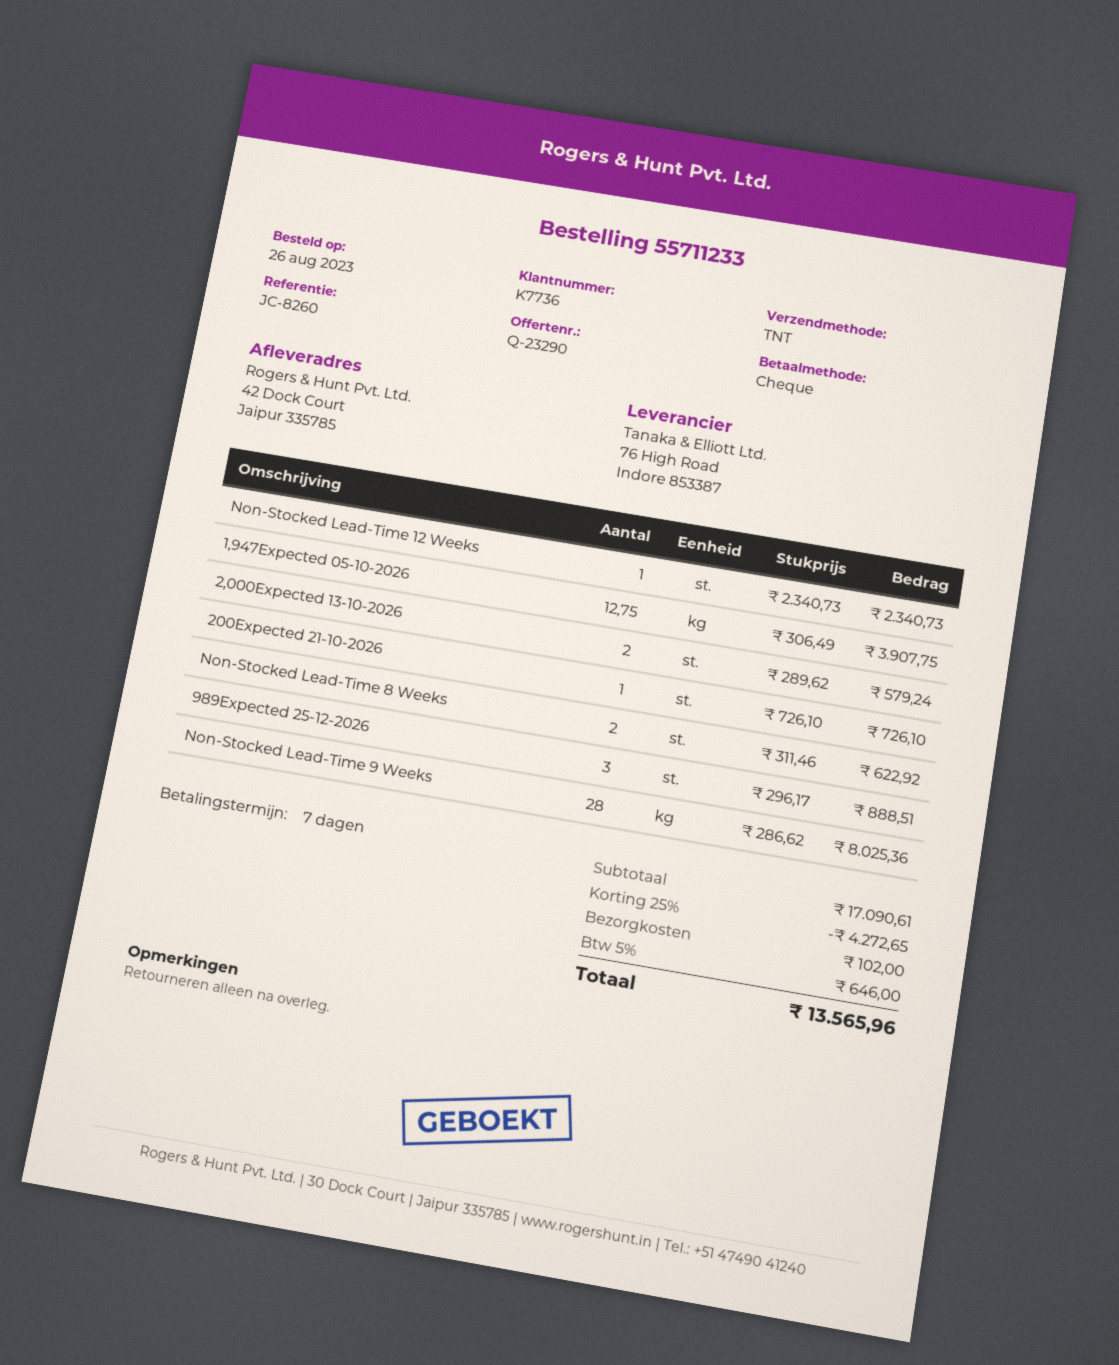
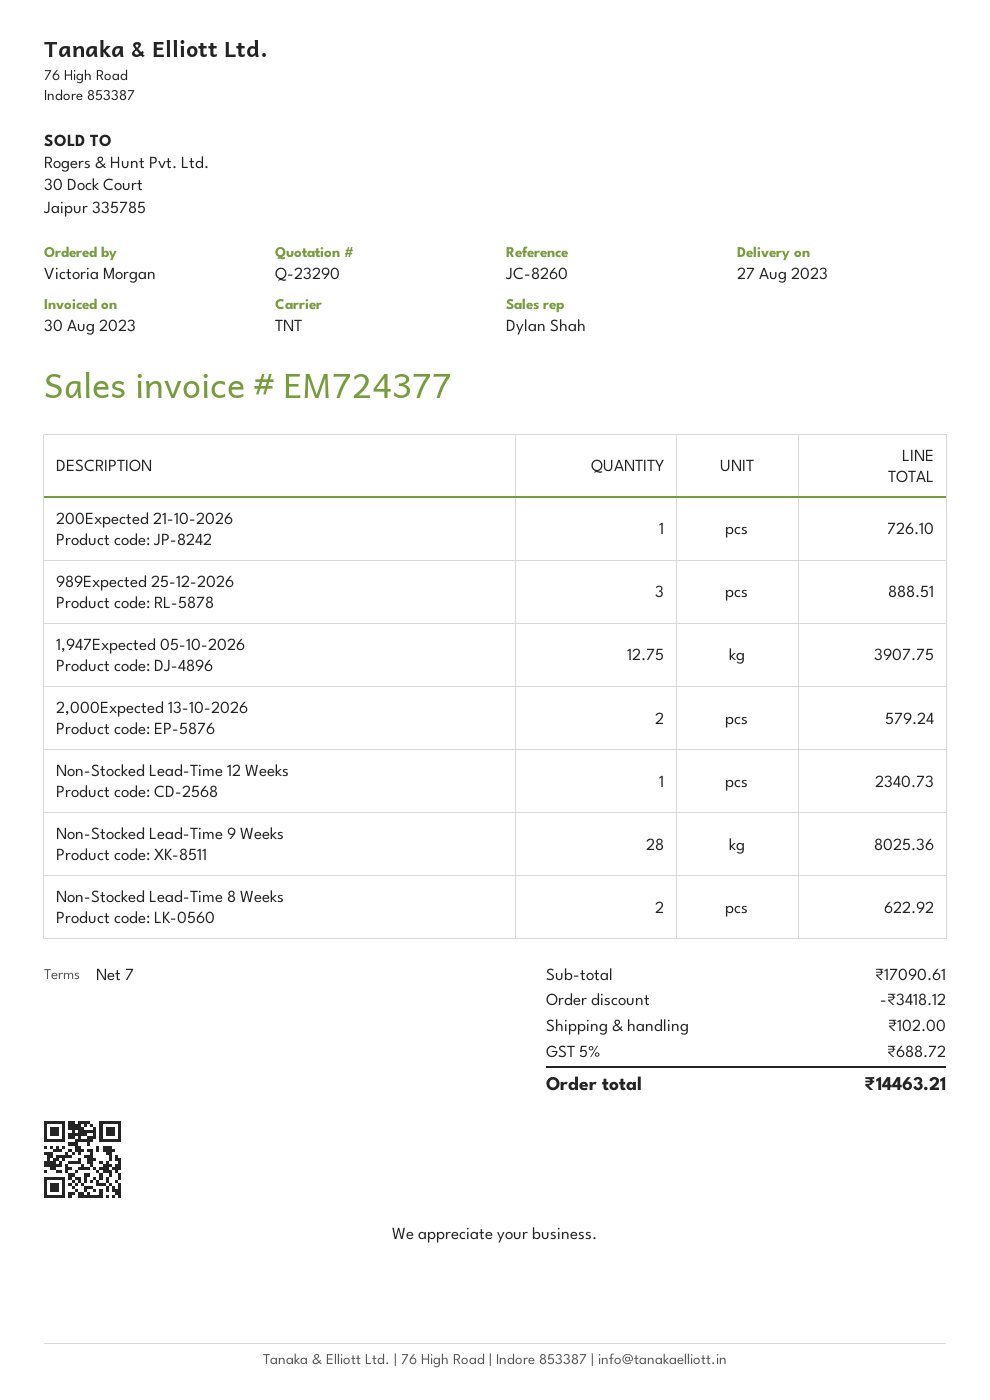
discount: 4272.65 -> 3418.12
tax: 5% = 646.00 -> 5% = 688.72
total: 13565.96 -> 14463.21

